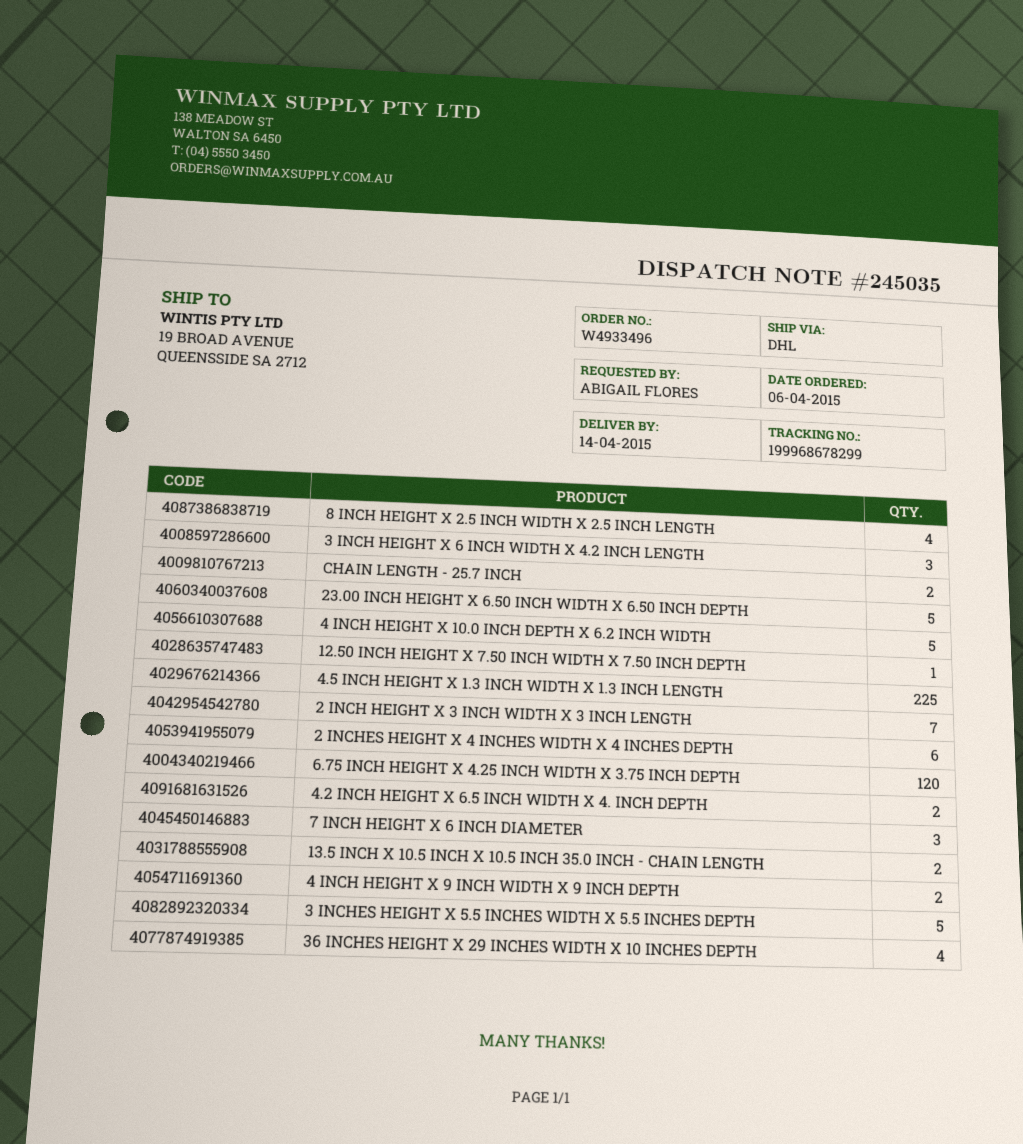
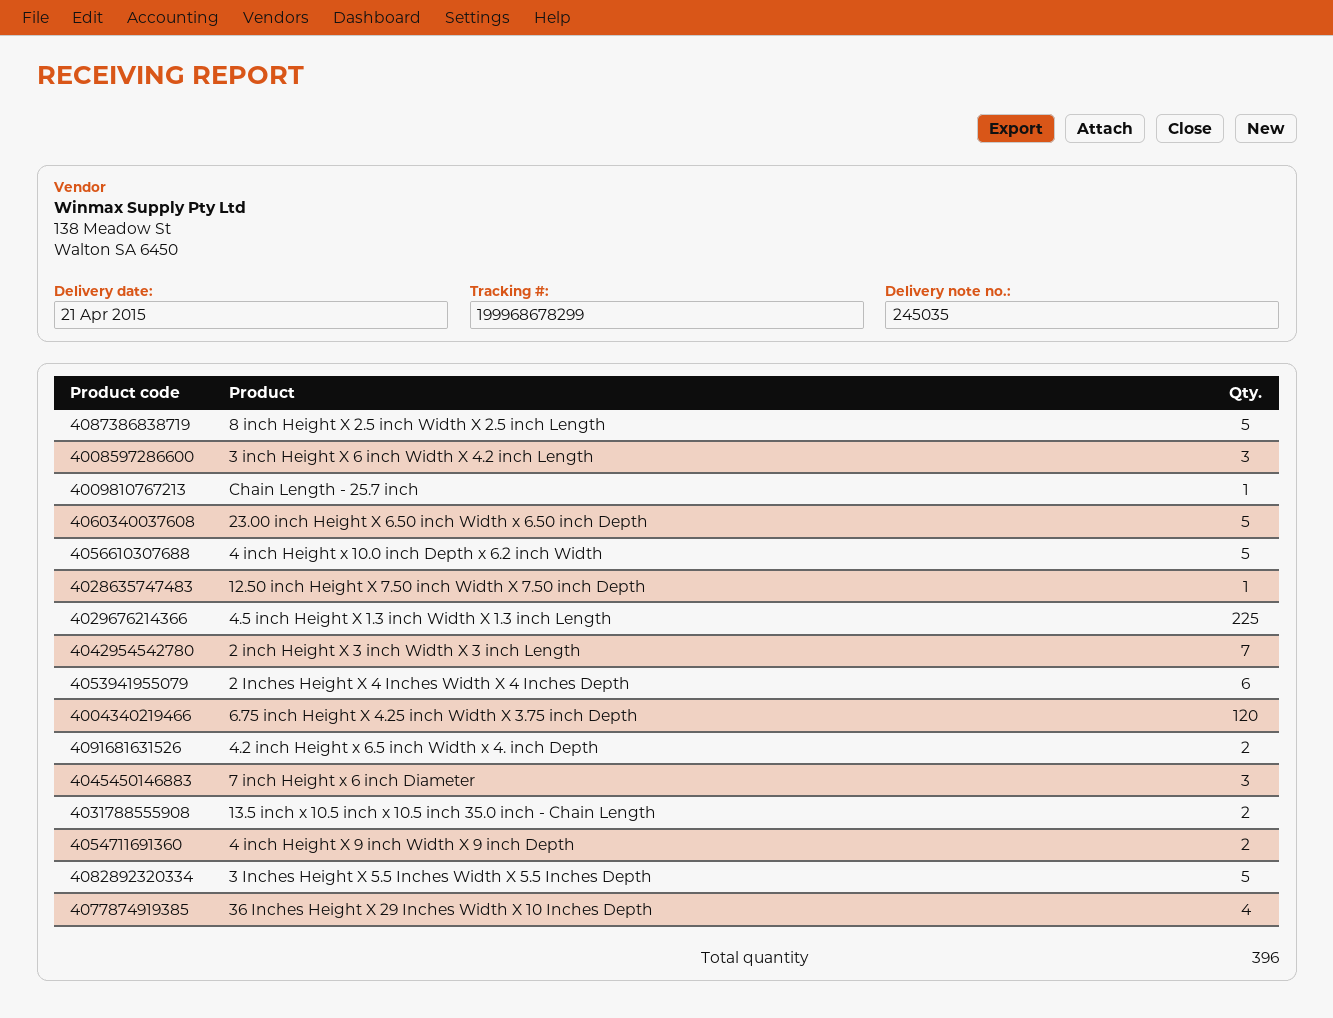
delivery date: 2015-04-14 -> 2015-04-21
8 INCH HEIGHT X 2.5 INCH WIDTH X 2.5 INCH LENGTH: 4 -> 5
CHAIN LENGTH - 25.7 INCH: 2 -> 1

